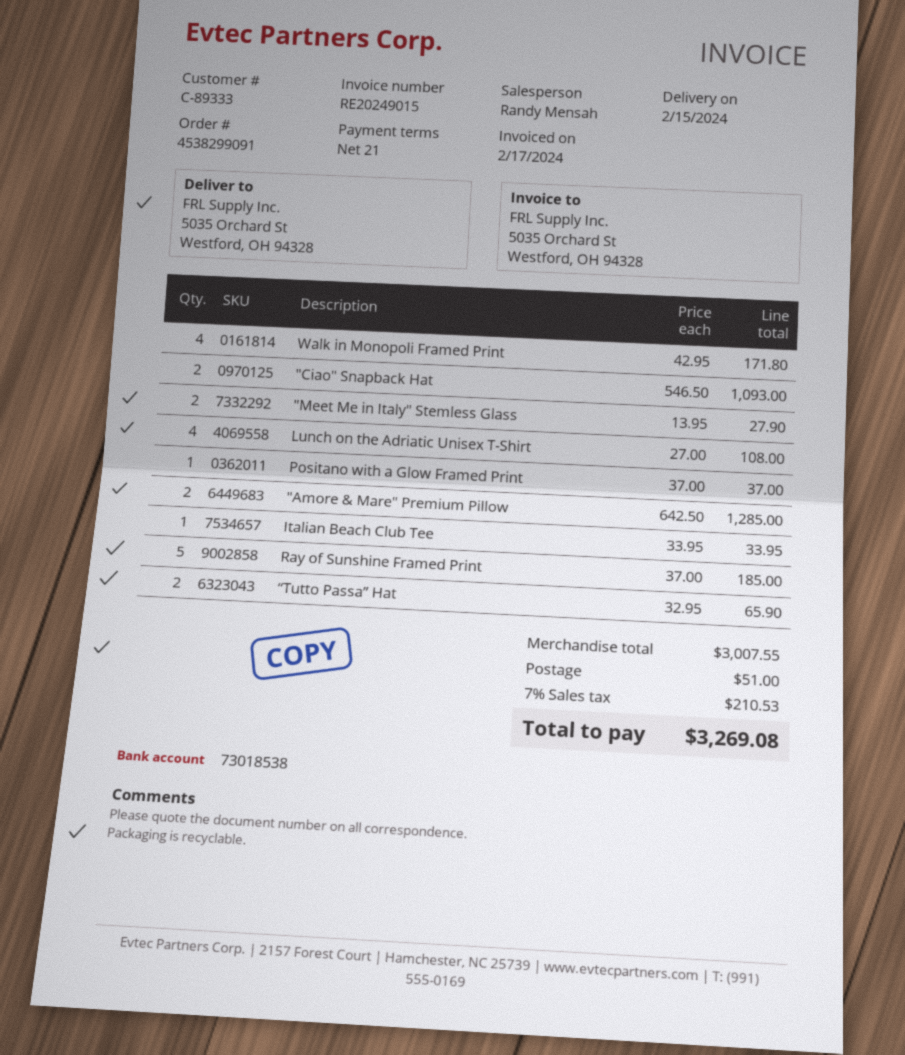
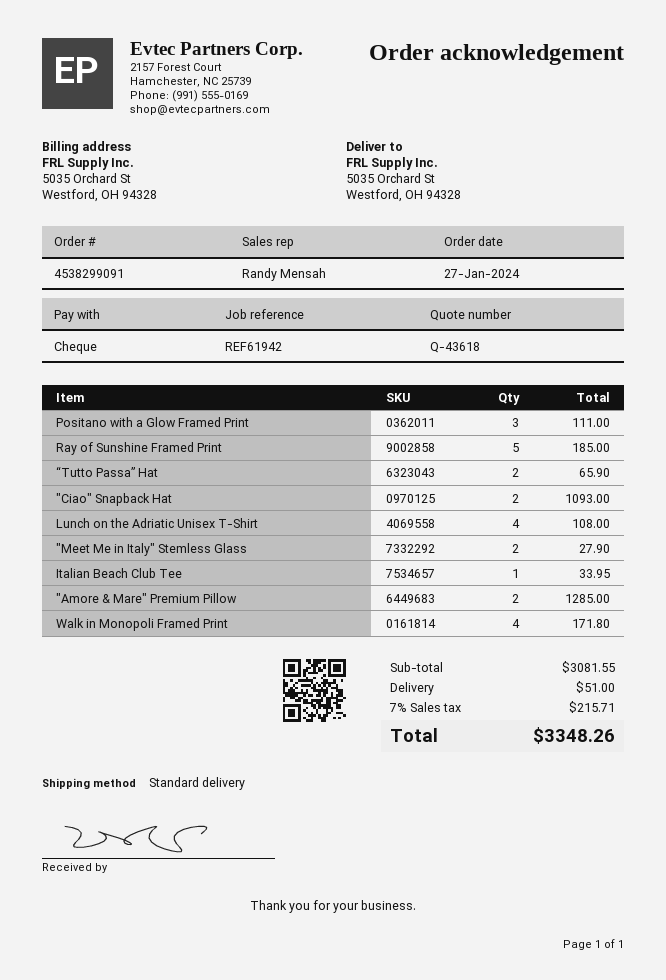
Positano with a Glow Framed Print: 1 for 37.00 -> 3 for 111.00
subtotal: 3007.55 -> 3081.55
tax: 7% = 210.53 -> 7% = 215.71
total: 3269.08 -> 3348.26

